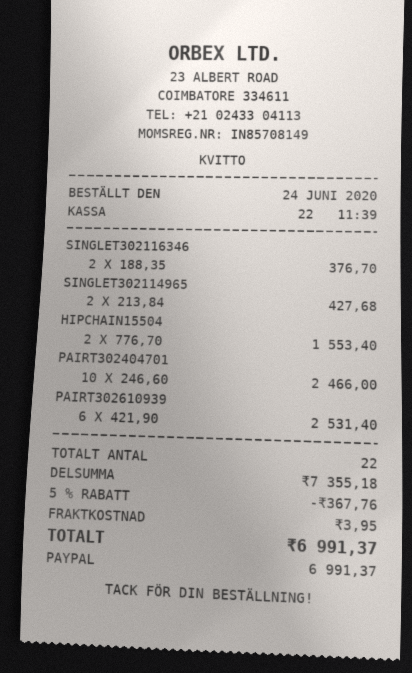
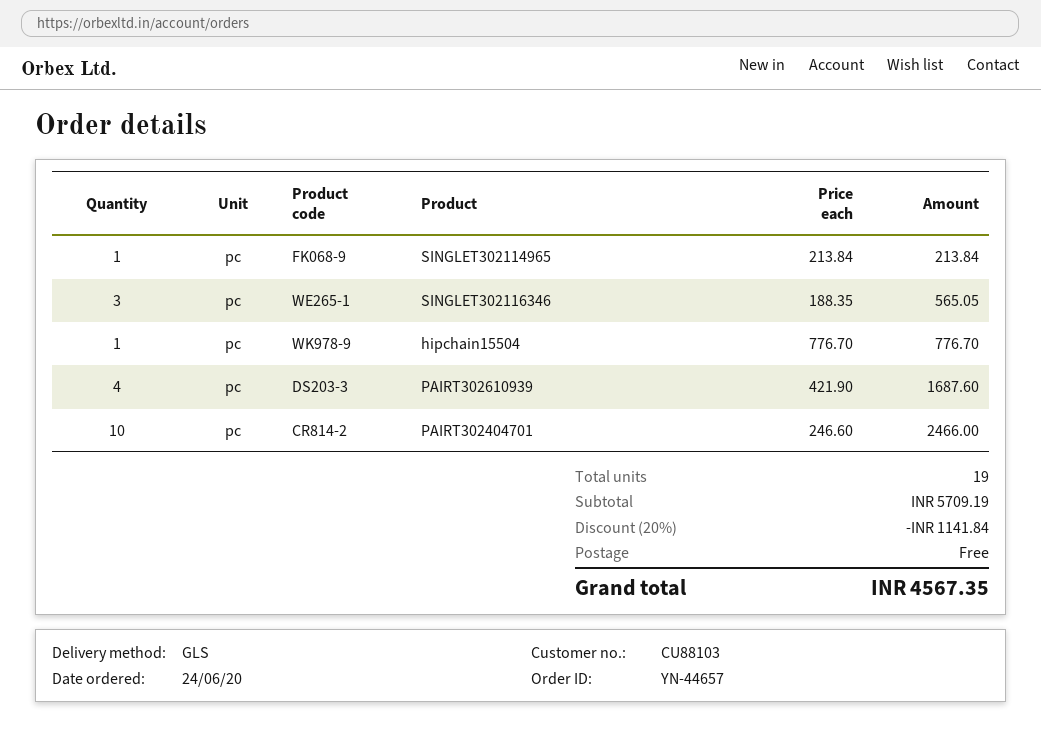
SINGLET302116346: 2 x 188.35 = 376.70 -> 3 x 188.35 = 565.05
SINGLET302114965: 2 x 213.84 = 427.68 -> 1 x 213.84 = 213.84
HIPCHAIN15504: 2 x 776.70 = 1553.40 -> 1 x 776.70 = 776.70
PAIRT302610939: 6 x 421.90 = 2531.40 -> 4 x 421.90 = 1687.60
total quantity: 22 -> 19
subtotal: 7355.18 -> 5709.19
discount: 5% = 367.76 -> 20% = 1141.84
shipping: 3.95 -> 0.00
total: 6991.37 -> 4567.35

